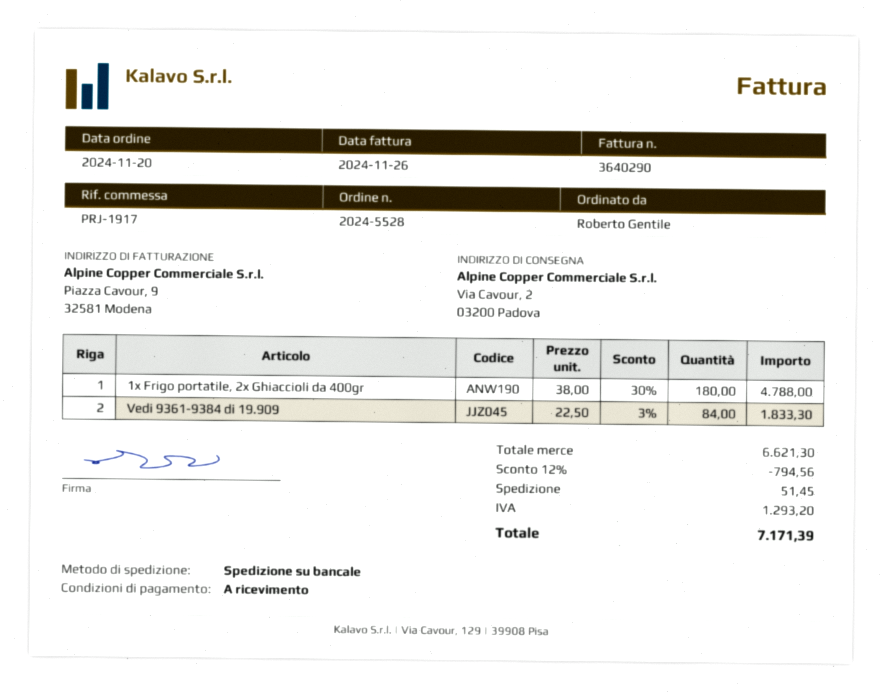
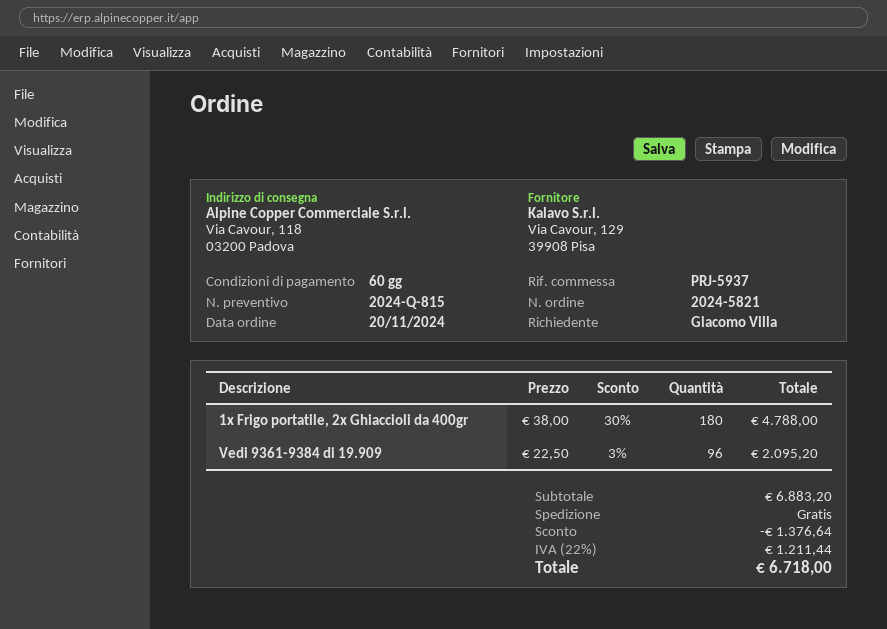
order number: 2024-5528 -> 2024-5821
payment terms: on receipt -> 60 days
reference: PRJ-1917 -> PRJ-5937
ordered by: Roberto Gentile -> Giacomo Villa
ship to: Via Cavour, 2, 03200 Padova -> Via Cavour, 118, 03200 Padova
Vedi 9361-9384 di 19.909: 84 x 22.50 - 3% = 1833.30 -> 96 x 22.50 - 3% = 2095.20
subtotal: 6621.30 -> 6883.20
discount: 794.56 -> 1376.64
shipping: 51.45 -> 0.00
tax: 1293.20 -> 1211.44
total: 7171.39 -> 6718.00

